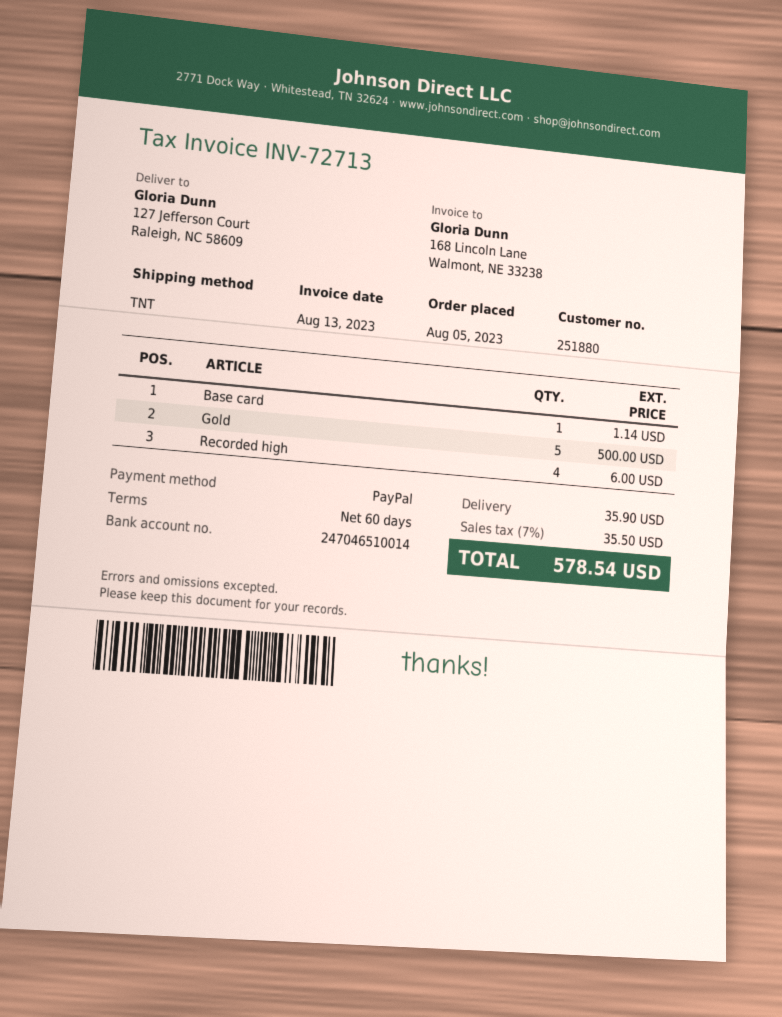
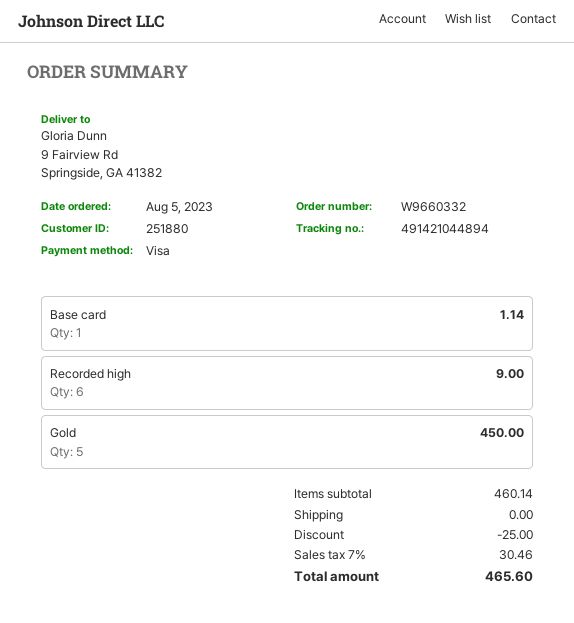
payment method: PayPal -> Visa
ship to: 127 Jefferson Court, Raleigh, NC 58609 -> 9 Fairview Rd, Springside, GA 41382
Gold: 5 for 500.00 -> 5 for 450.00
Recorded high: 4 for 6.00 -> 6 for 9.00
discount: none -> 25.00
shipping: 35.90 -> 0.00
tax: 7% = 35.50 -> 7% = 30.46
total: 578.54 -> 465.60

